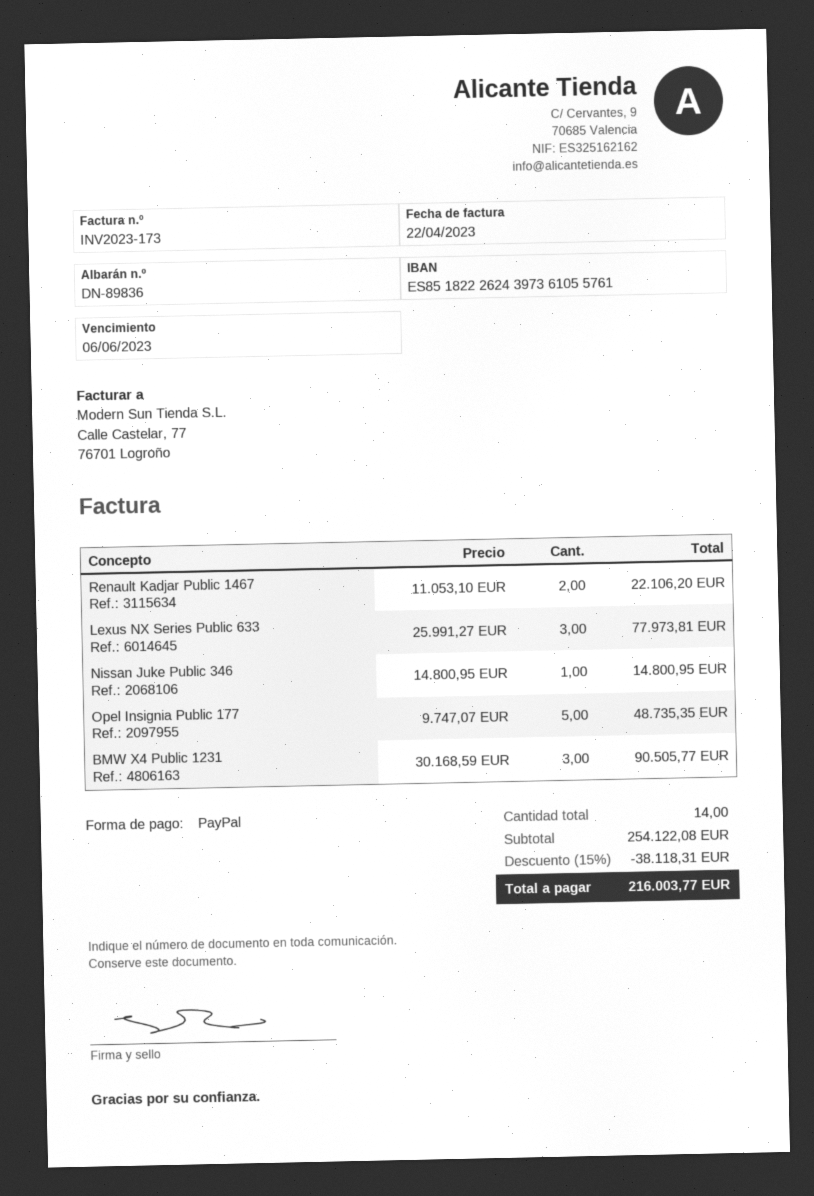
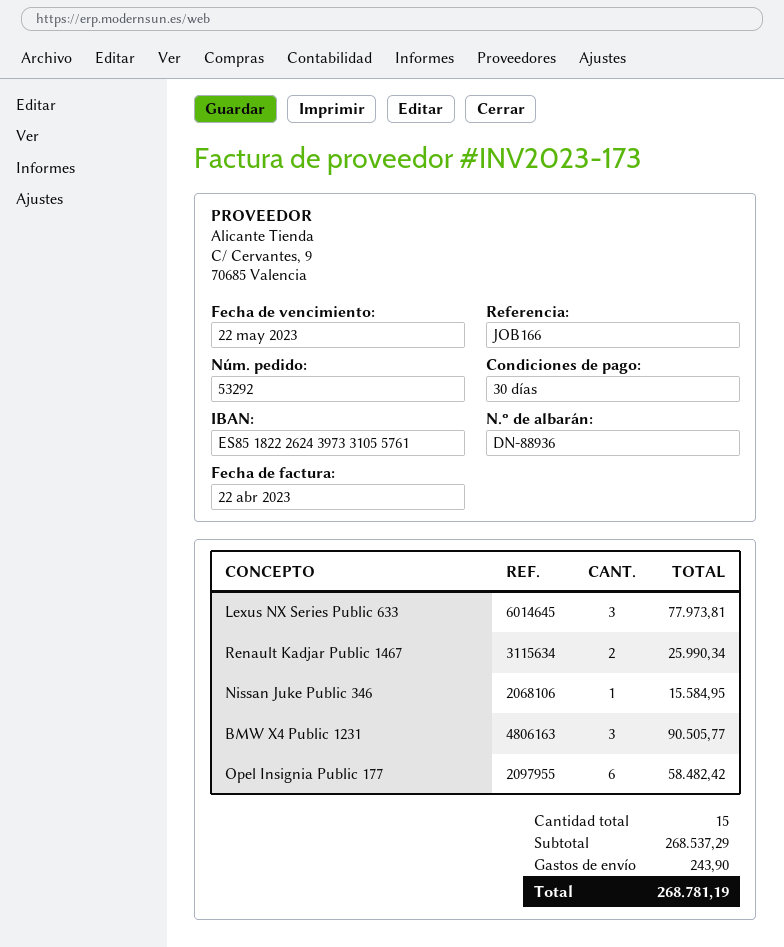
delivery note number: DN-89836 -> DN-88936
due date: 2023-06-06 -> 2023-05-22
bank account: ES8518222624397361055761 -> ES8518222624397331055761
Renault Kadjar Public 1467: 2 for 22106.20 -> 2 for 25990.34
Nissan Juke Public 346: 1 for 14800.95 -> 1 for 15584.95
Opel Insignia Public 177: 5 for 48735.35 -> 6 for 58482.42
total quantity: 14 -> 15
subtotal: 254122.08 -> 268537.29
discount: 15% = 38118.31 -> none
shipping: none -> 243.90
total: 216003.77 -> 268781.19

